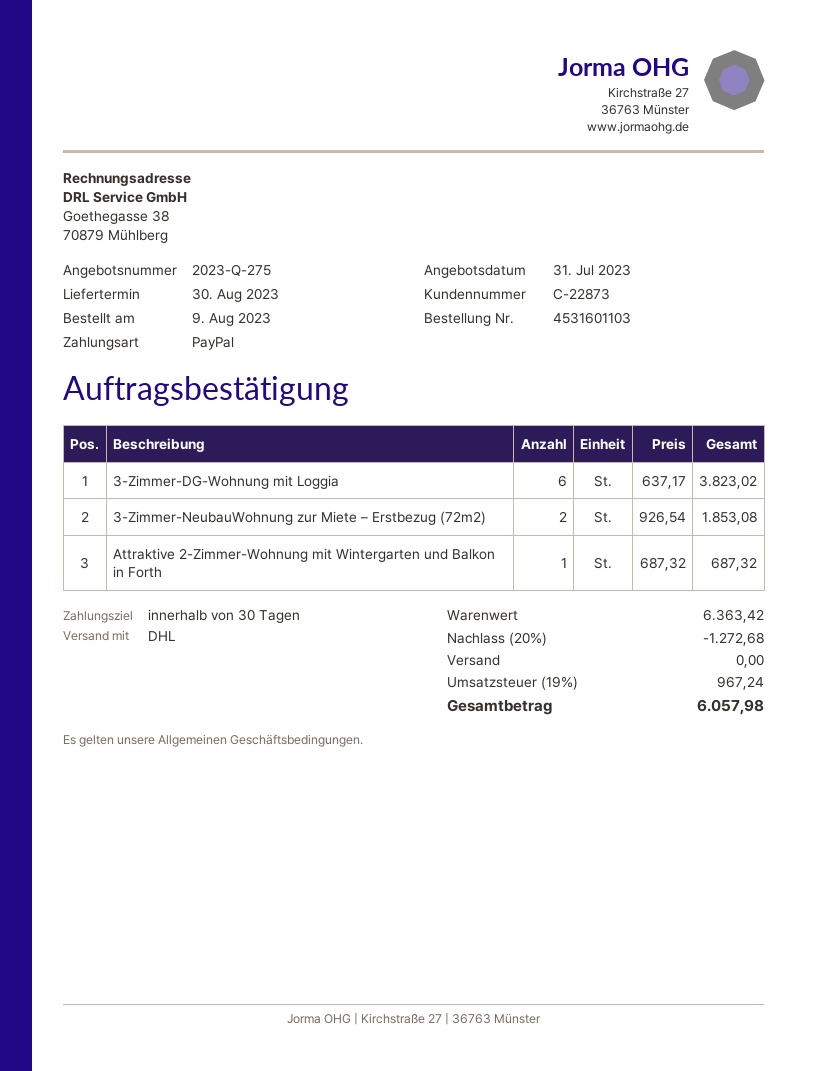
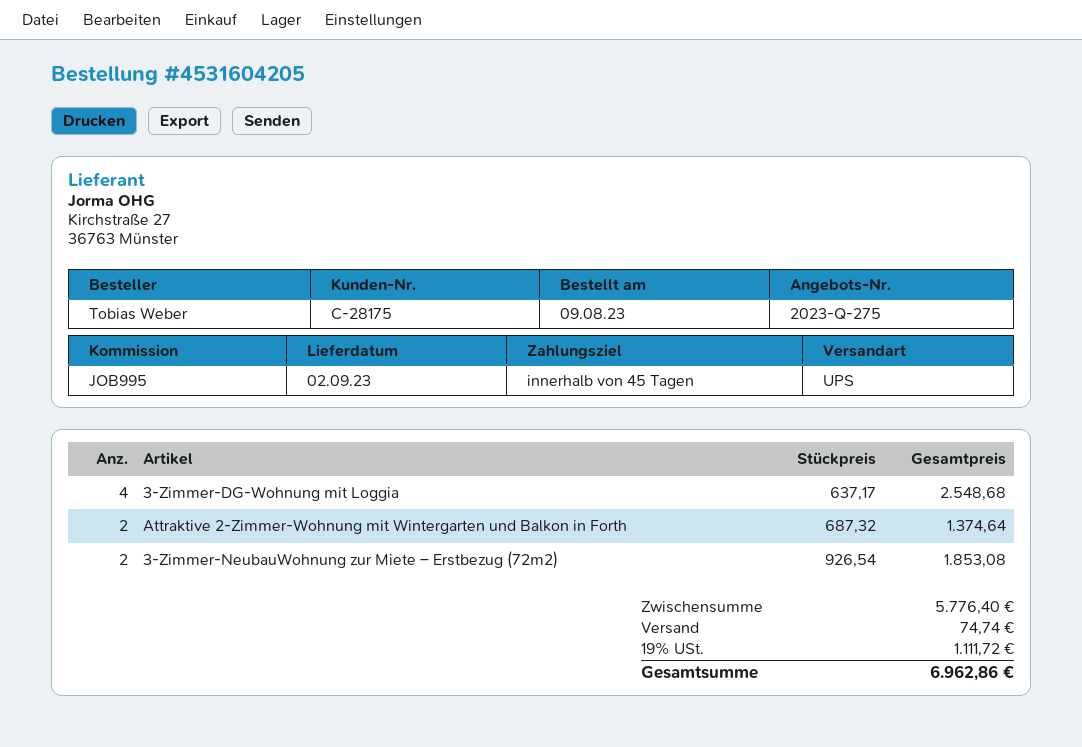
order number: 4531601103 -> 4531604205
delivery date: 2023-08-30 -> 2023-09-02
payment terms: 30 days -> 45 days
customer number: C-22873 -> C-28175
shipping method: DHL -> UPS
3-Zimmer-DG-Wohnung mit Loggia: 6 x 637.17 = 3823.02 -> 4 x 637.17 = 2548.68
Attraktive 2-Zimmer-Wohnung mit Wintergarten und Balkon in Forth: 1 x 687.32 = 687.32 -> 2 x 687.32 = 1374.64
subtotal: 6363.42 -> 5776.40
discount: 20% = 1272.68 -> none
shipping: 0.00 -> 74.74
tax: 19% = 967.24 -> 19% = 1111.72
total: 6057.98 -> 6962.86

